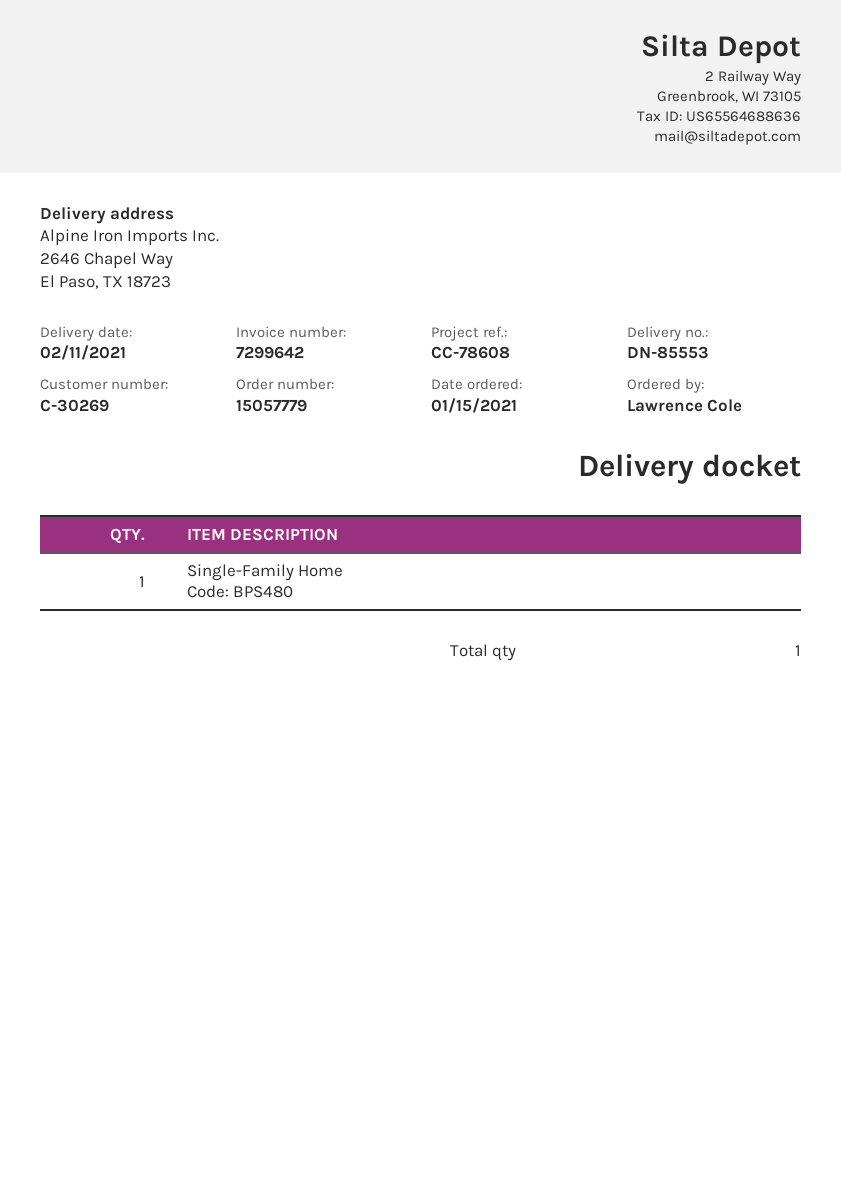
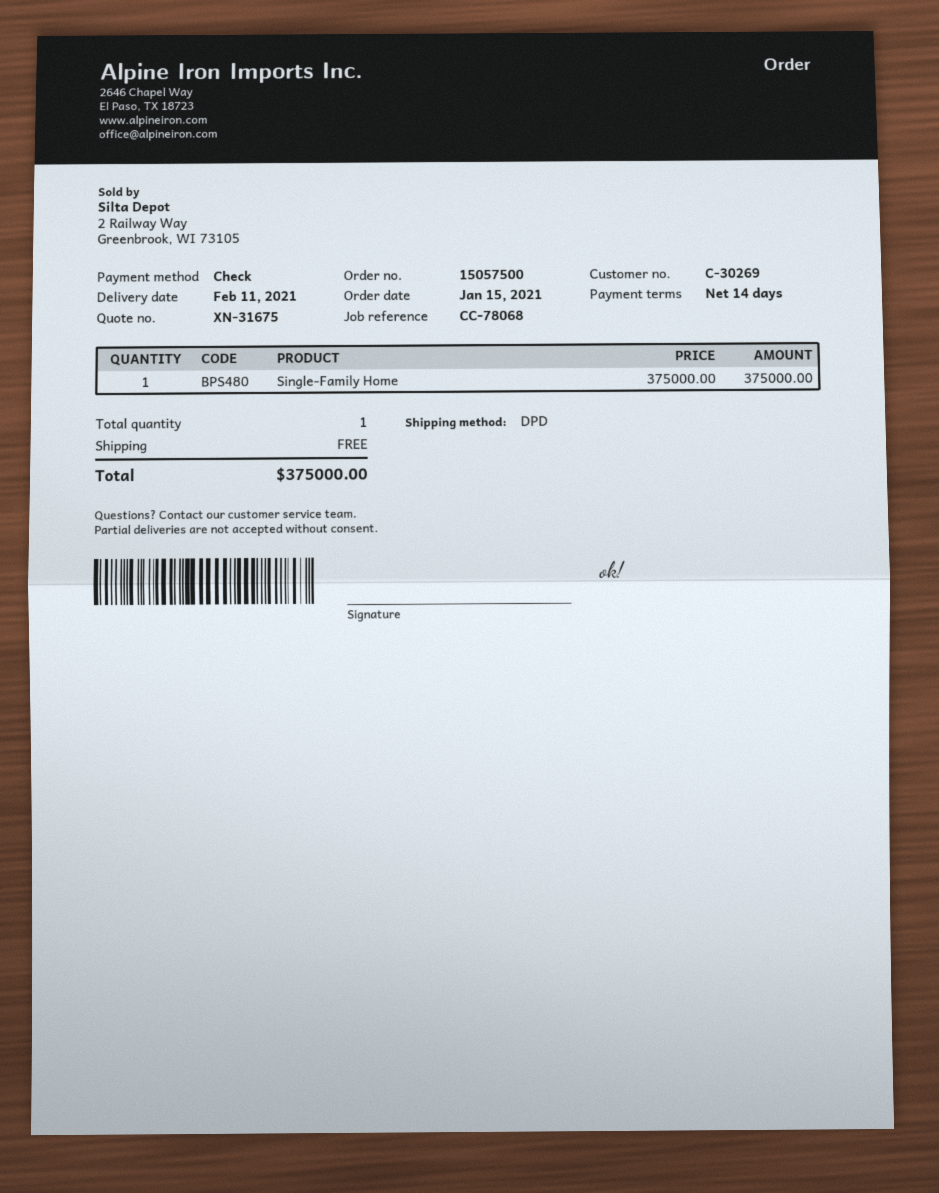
order number: 15057779 -> 15057500
reference: CC-78608 -> CC-78068

